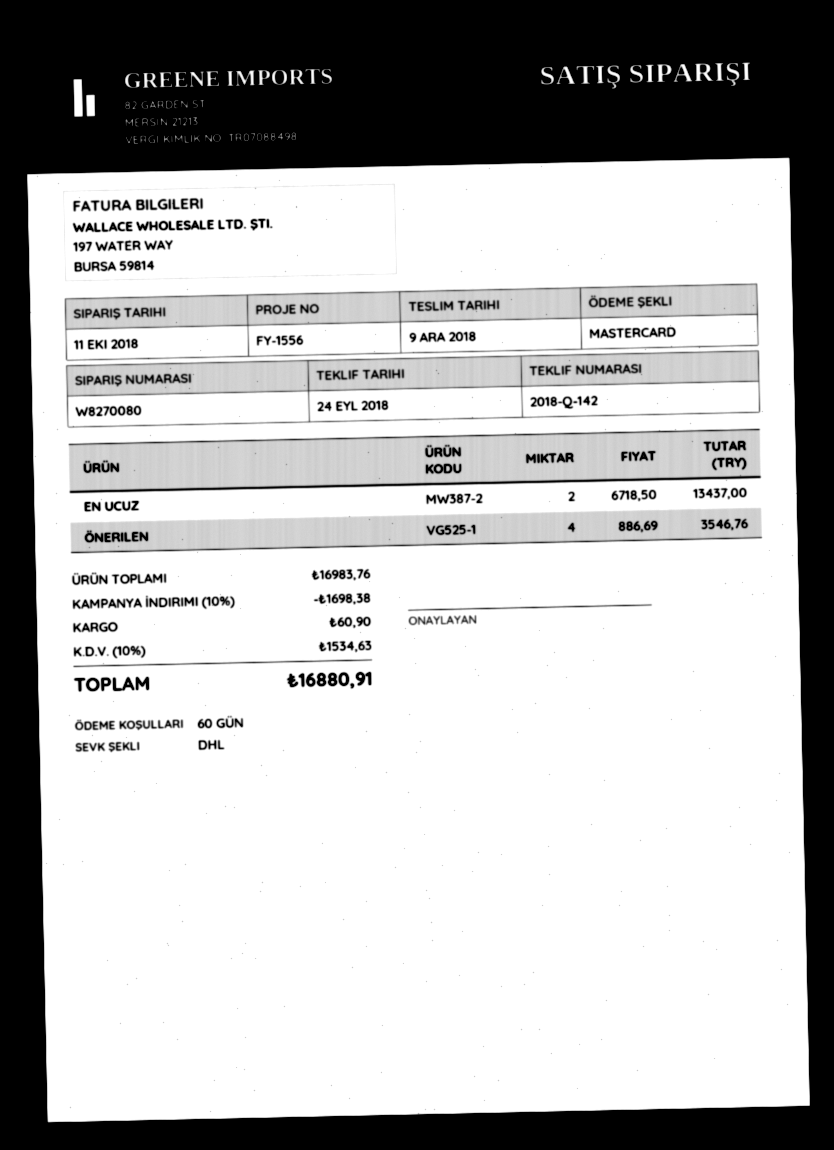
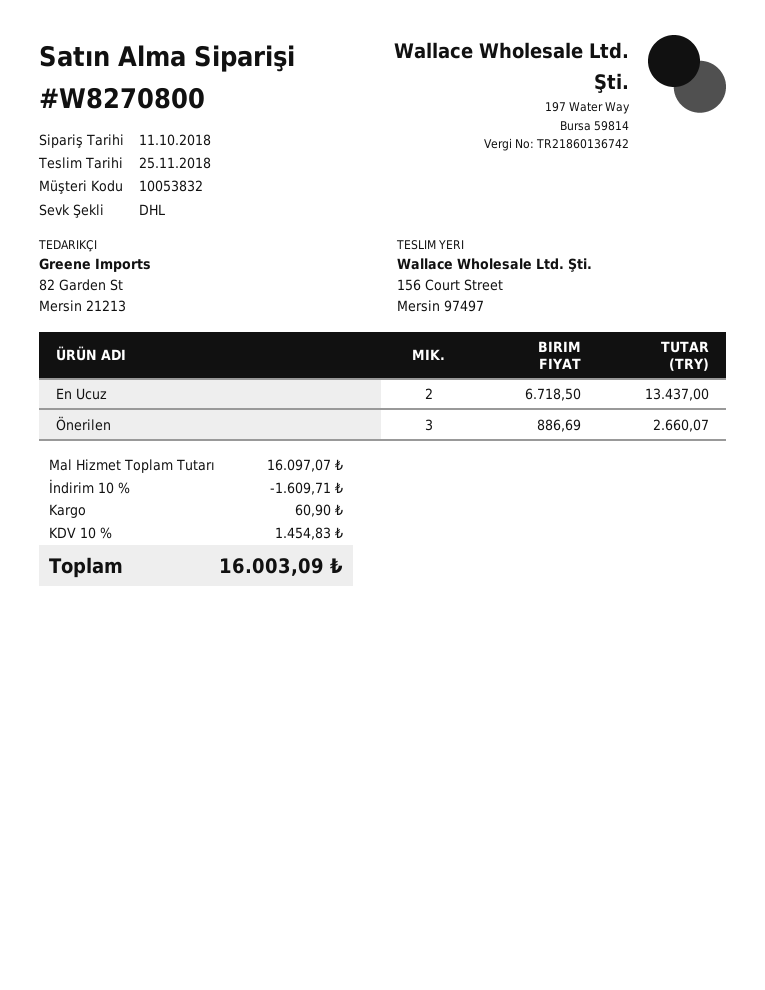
order number: W8270080 -> W8270800
delivery date: 2018-12-09 -> 2018-11-25
ÖNERILEN: 4 x 886.69 = 3546.76 -> 3 x 886.69 = 2660.07
subtotal: 16983.76 -> 16097.07
discount: 10% = 1698.38 -> 10% = 1609.71
tax: 10% = 1534.63 -> 10% = 1454.83
total: 16880.91 -> 16003.09

